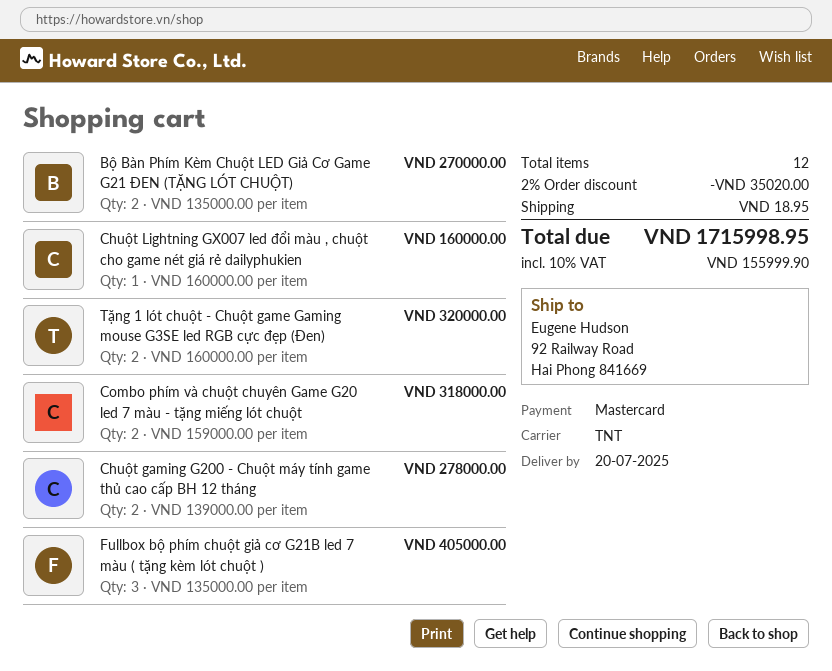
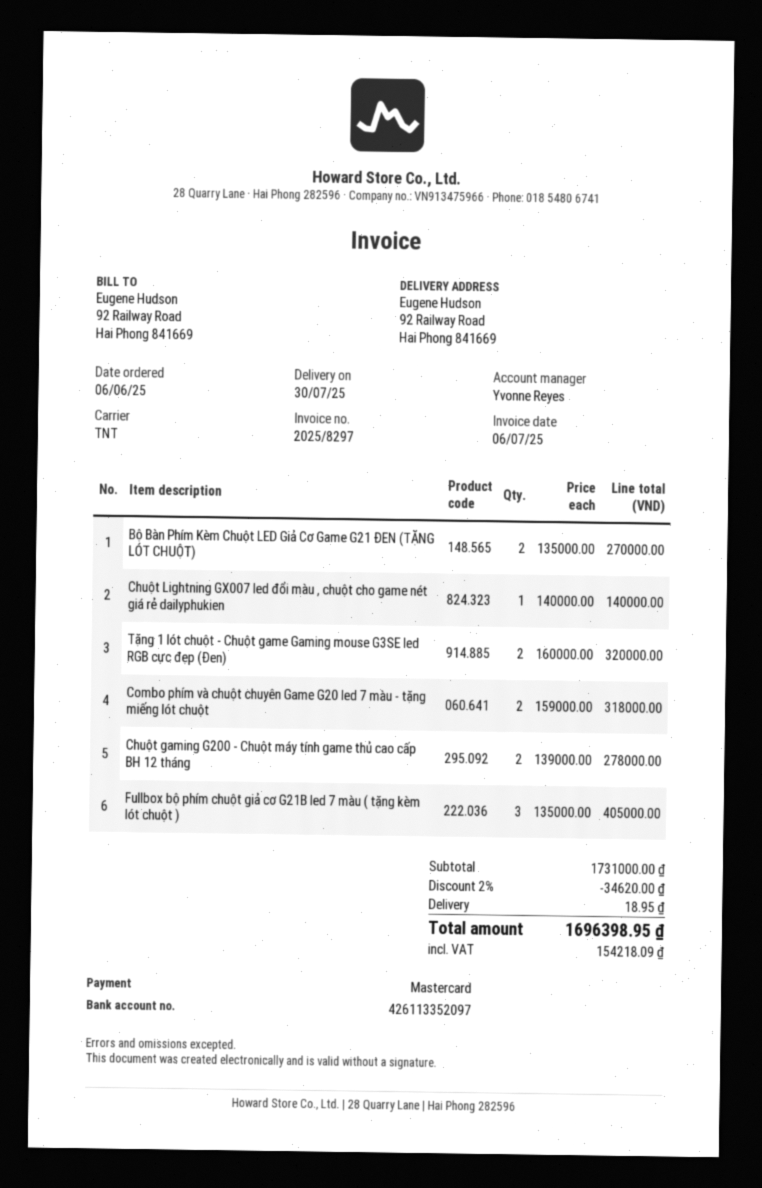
delivery date: 2025-07-20 -> 2025-07-30
Chuột Lightning GX007 led đổi màu , chuột cho game nét giá rẻ dailyphukien: 1 x 160000.00 = 160000.00 -> 1 x 140000.00 = 140000.00
discount: 2% = 35020.00 -> 2% = 34620.00
tax: 155999.90 -> 154218.09
total: 1715998.95 -> 1696398.95

